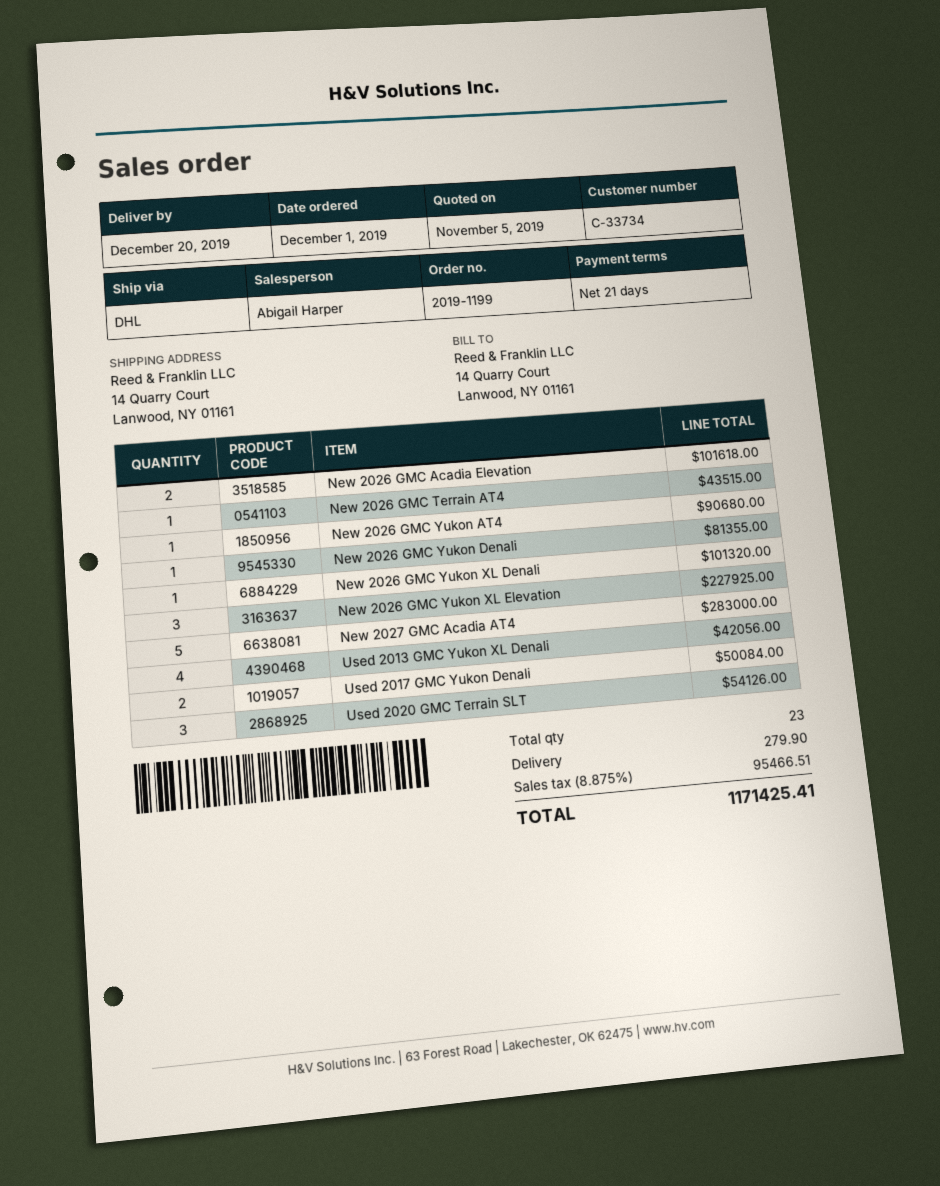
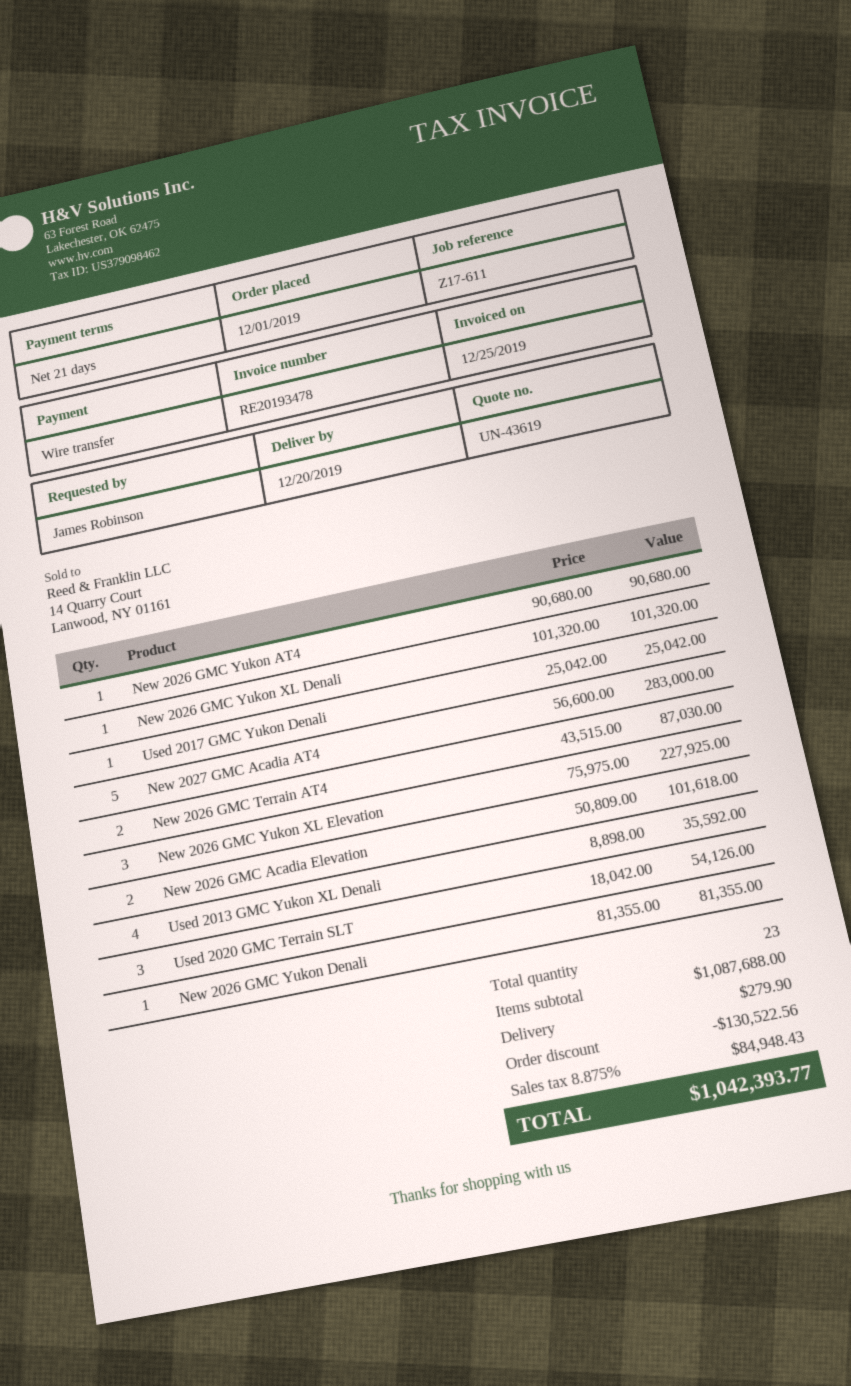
New 2026 GMC Terrain AT4: 1 for 43515.00 -> 2 for 87030.00
Used 2013 GMC Yukon XL Denali: 4 for 42056.00 -> 4 for 35592.00
Used 2017 GMC Yukon Denali: 2 for 50084.00 -> 1 for 25042.00
discount: none -> 130522.56
tax: 8.875% = 95466.51 -> 8.875% = 84948.43
total: 1171425.41 -> 1042393.77

